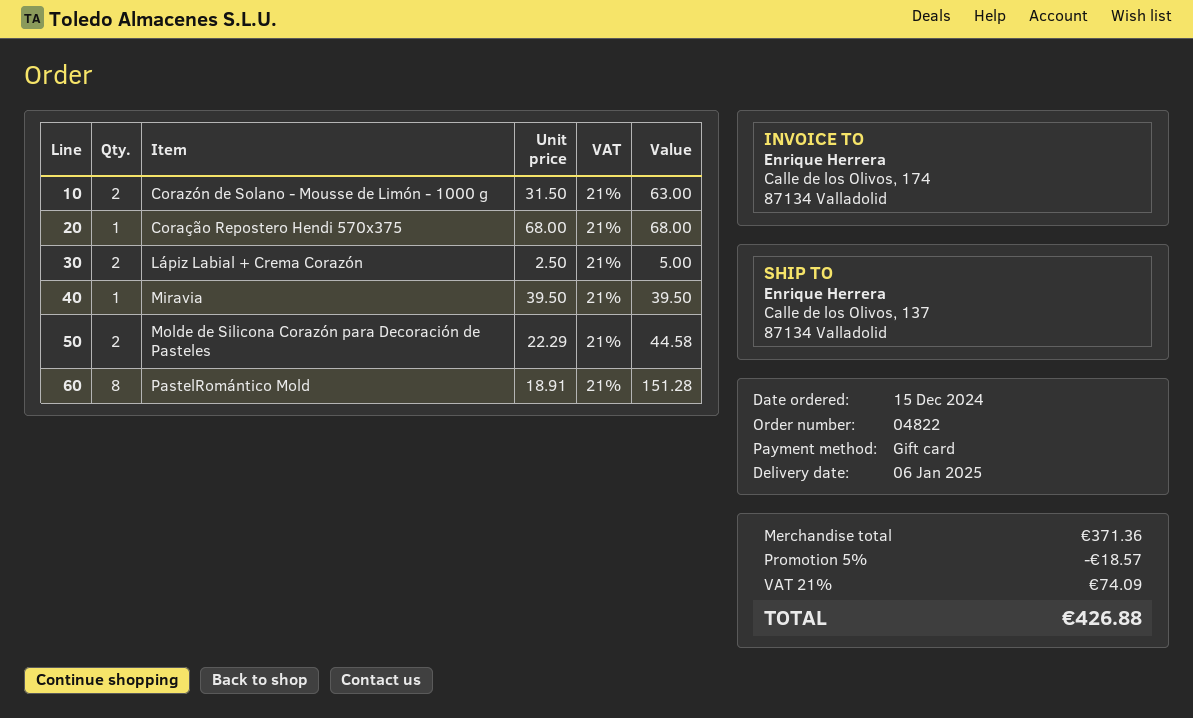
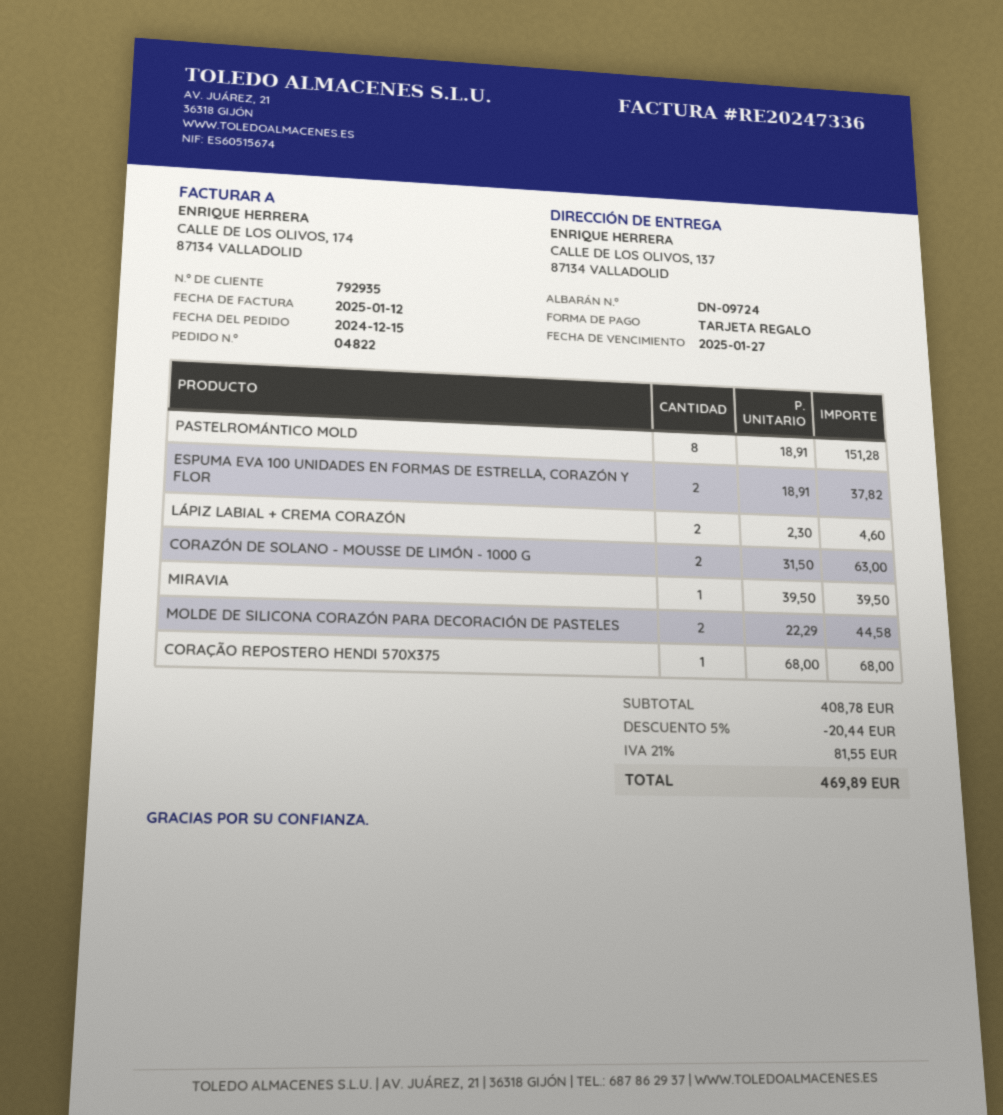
Lápiz Labial + Crema Corazón: 2 x 2.50 = 5.00 -> 2 x 2.30 = 4.60
ESPUMA EVA 100 UNIDADES EN FORMAS DE ESTRELLA, CORAZÓN Y FLOR: none -> 2 x 18.91 = 37.82
subtotal: 371.36 -> 408.78
discount: 5% = 18.57 -> 5% = 20.44
tax: 21% = 74.09 -> 21% = 81.55
total: 426.88 -> 469.89

